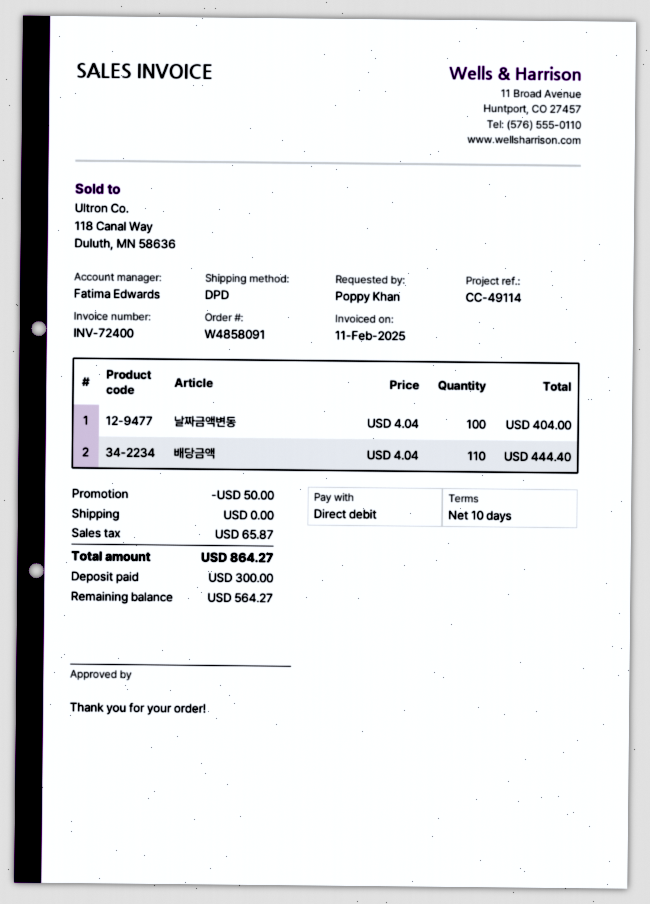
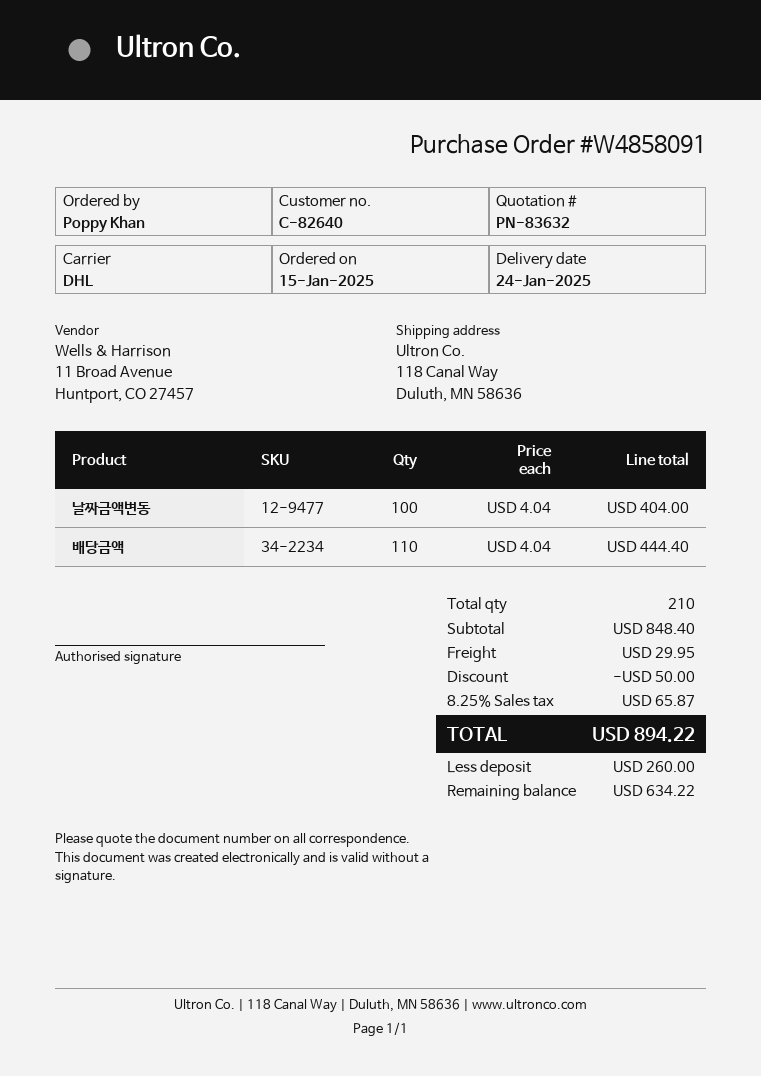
shipping method: DPD -> DHL
shipping: 0.00 -> 29.95
total: 864.27 -> 894.22
deposit: 300.00 -> 260.00
balance: 564.27 -> 634.22

